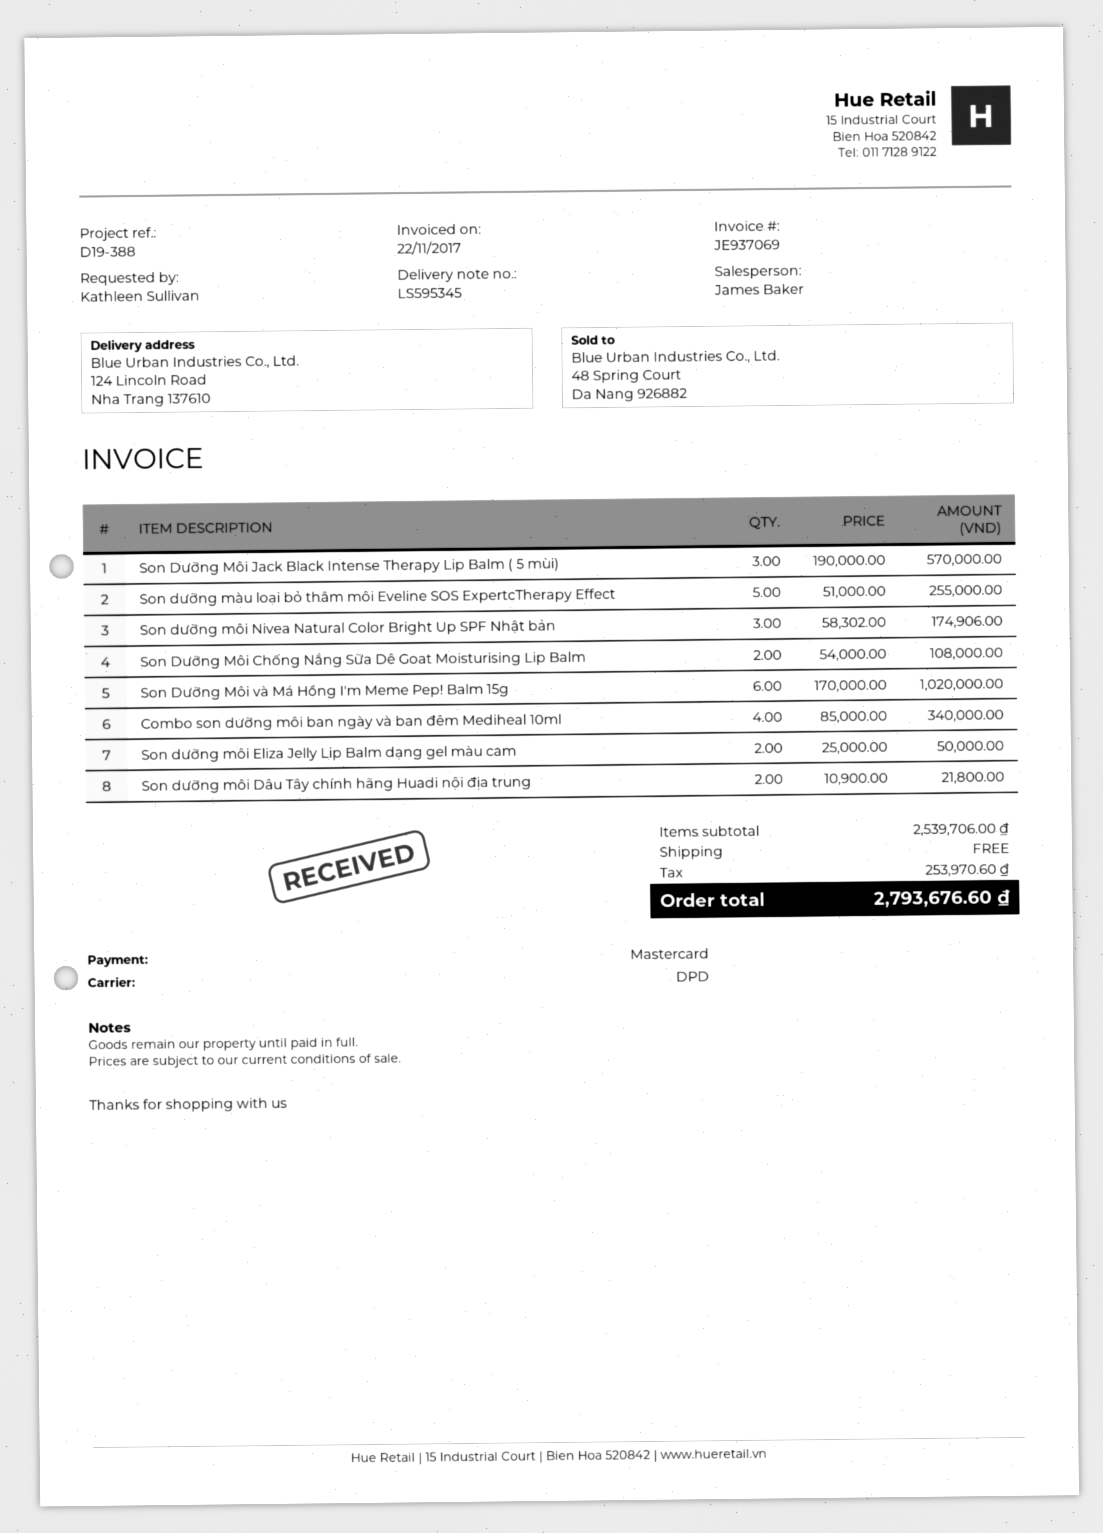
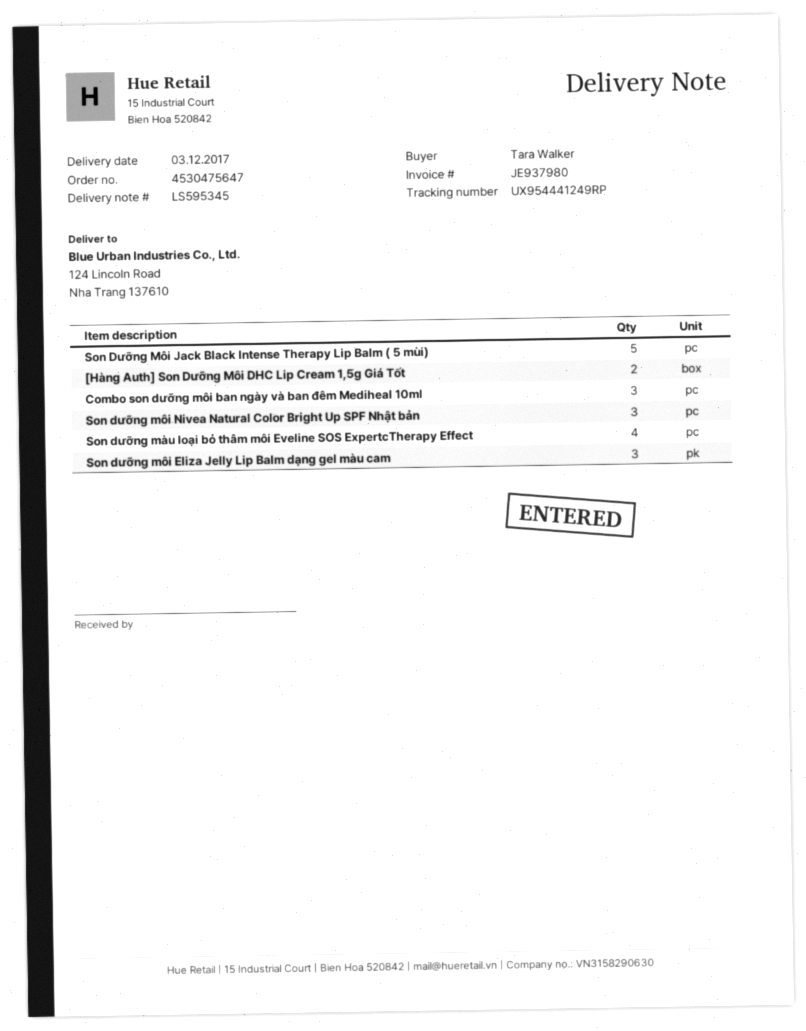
invoice number: JE937069 -> JE937980
ordered by: Kathleen Sullivan -> Tara Walker
Son Dưỡng Môi Jack Black Intense Therapy Lip Balm ( 5 mùi): 3 -> 5
Son dưỡng màu loại bỏ thâm môi Eveline SOS ExpertcTherapy Effect: 5 -> 4
Son Dưỡng Môi Chống Nắng Sữa Dê Goat Moisturising Lip Balm: 2 -> none
Son Dưỡng Môi và Má Hồng I'm Meme Pep! Balm 15g: 6 -> none
Combo son dưỡng môi ban ngày và ban đêm Mediheal 10ml: 4 -> 3
Son dưỡng môi Eliza Jelly Lip Balm dạng gel màu cam: 2 -> 3
Son dưỡng môi Dâu Tây chính hãng Huadi nội địa trung: 2 -> none
[Hàng Auth] Son Dưỡng Môi DHC Lip Cream 1,5g Giá Tốt: none -> 2

